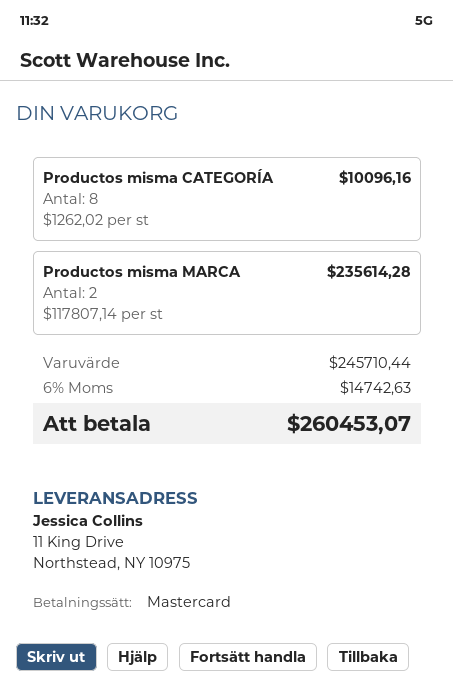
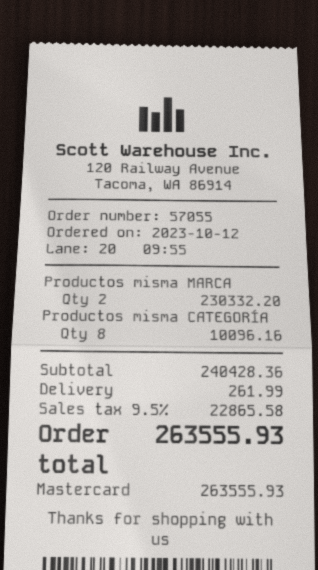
Productos misma MARCA: 2 for 235614.28 -> 2 for 230332.20
subtotal: 245710.44 -> 240428.36
shipping: none -> 261.99
tax: 6% = 14742.63 -> 9.5% = 22865.58
total: 260453.07 -> 263555.93

